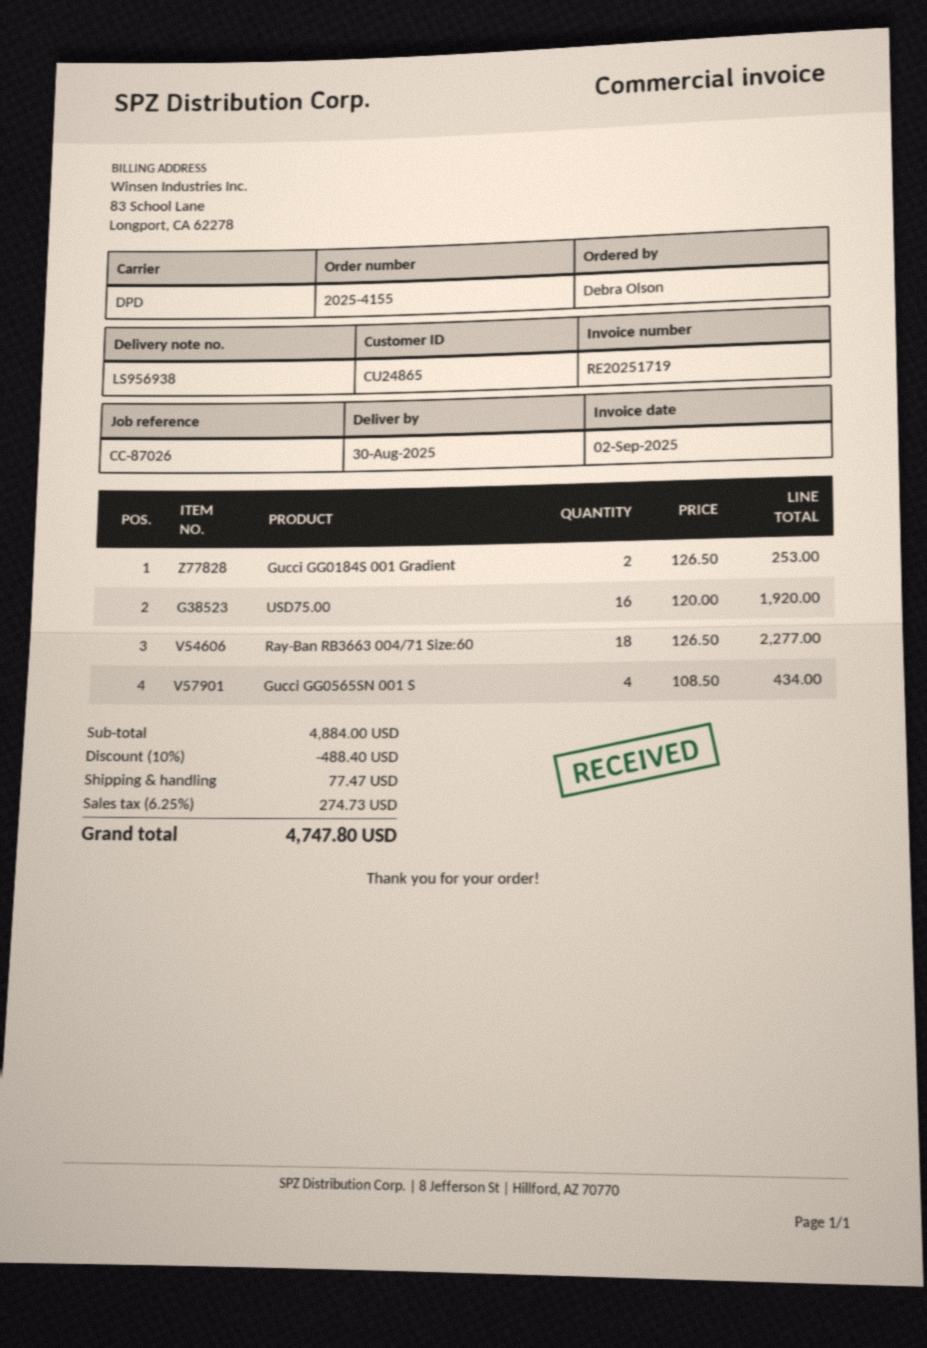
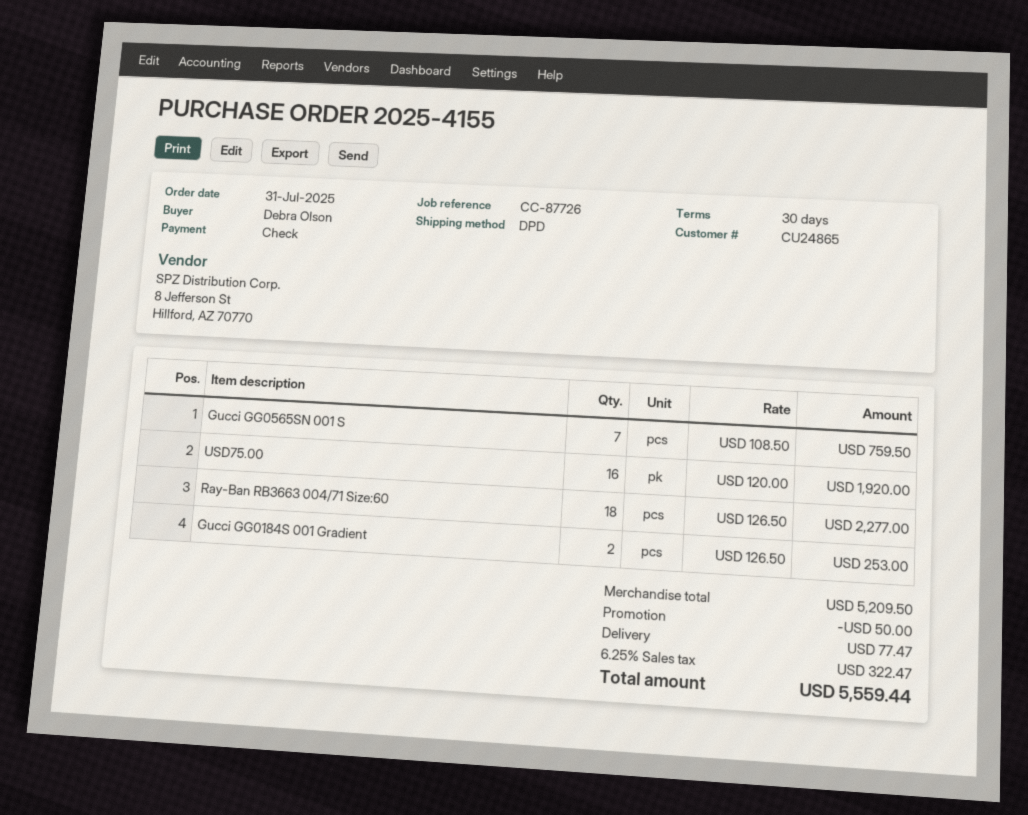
reference: CC-87026 -> CC-87726
Gucci GG0565SN 001 S: 4 x 108.50 = 434.00 -> 7 x 108.50 = 759.50
subtotal: 4884.00 -> 5209.50
discount: 488.40 -> 50.00
tax: 6.25% = 274.73 -> 6.25% = 322.47
total: 4747.80 -> 5559.44

